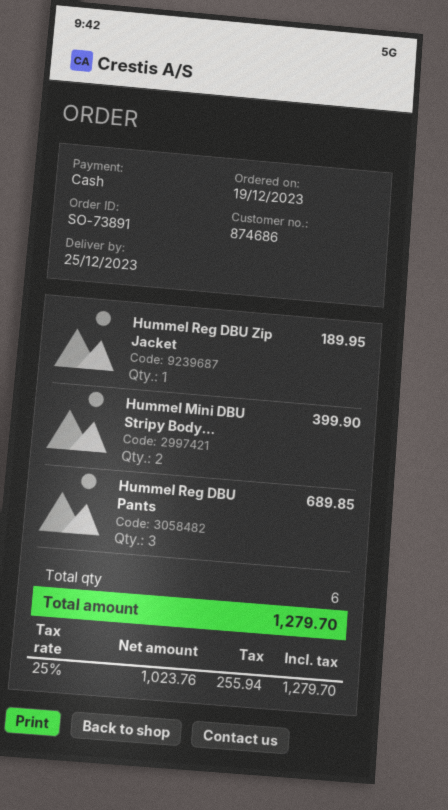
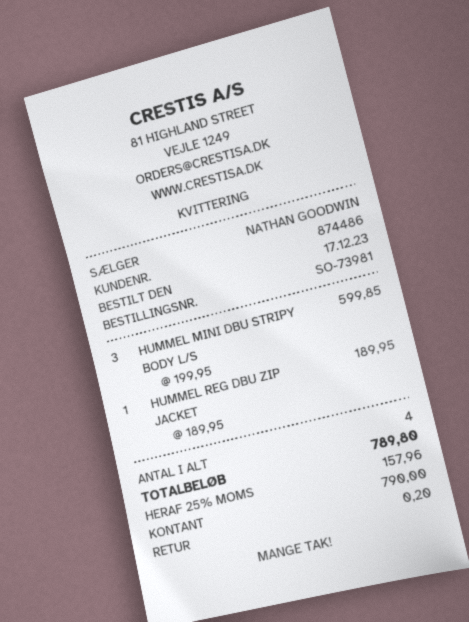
order number: SO-73891 -> SO-73981
order date: 2023-12-19 -> 2023-12-17
customer number: 874686 -> 874486
Hummel Mini DBU Stripy Body...: 2 for 399.90 -> 3 for 599.85
Hummel Reg DBU Pants: 3 for 689.85 -> none
total quantity: 6 -> 4
tax: 25% = 255.94 -> 25% = 157.96
total: 1279.70 -> 789.80

